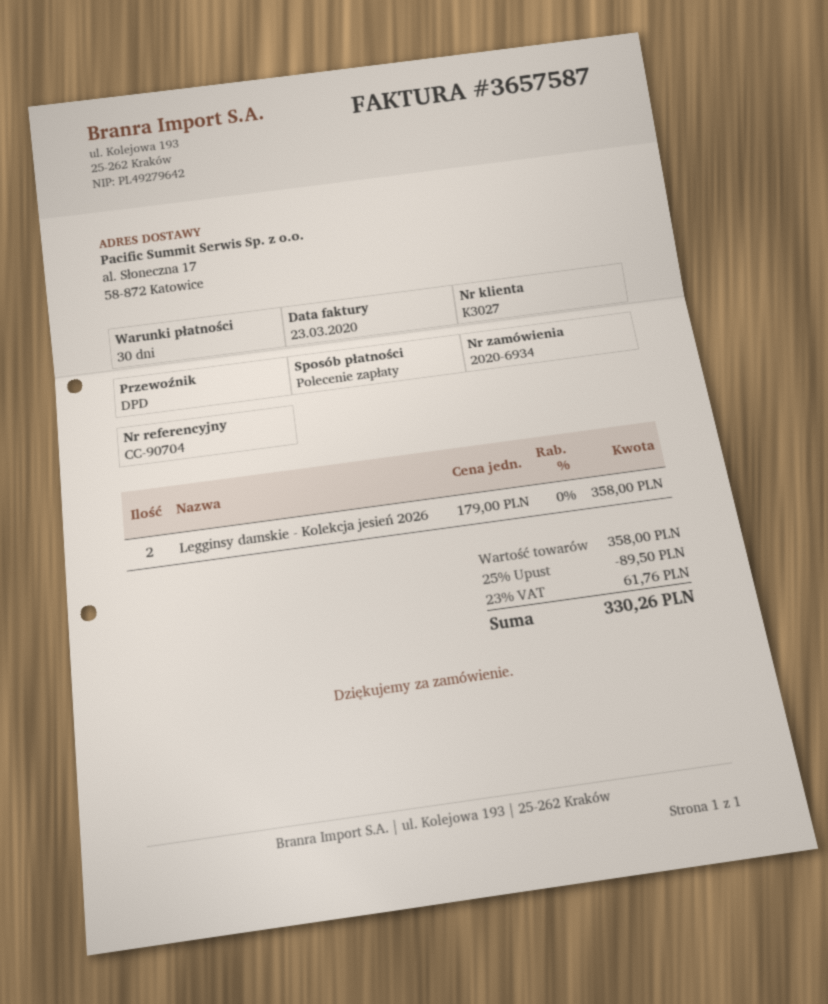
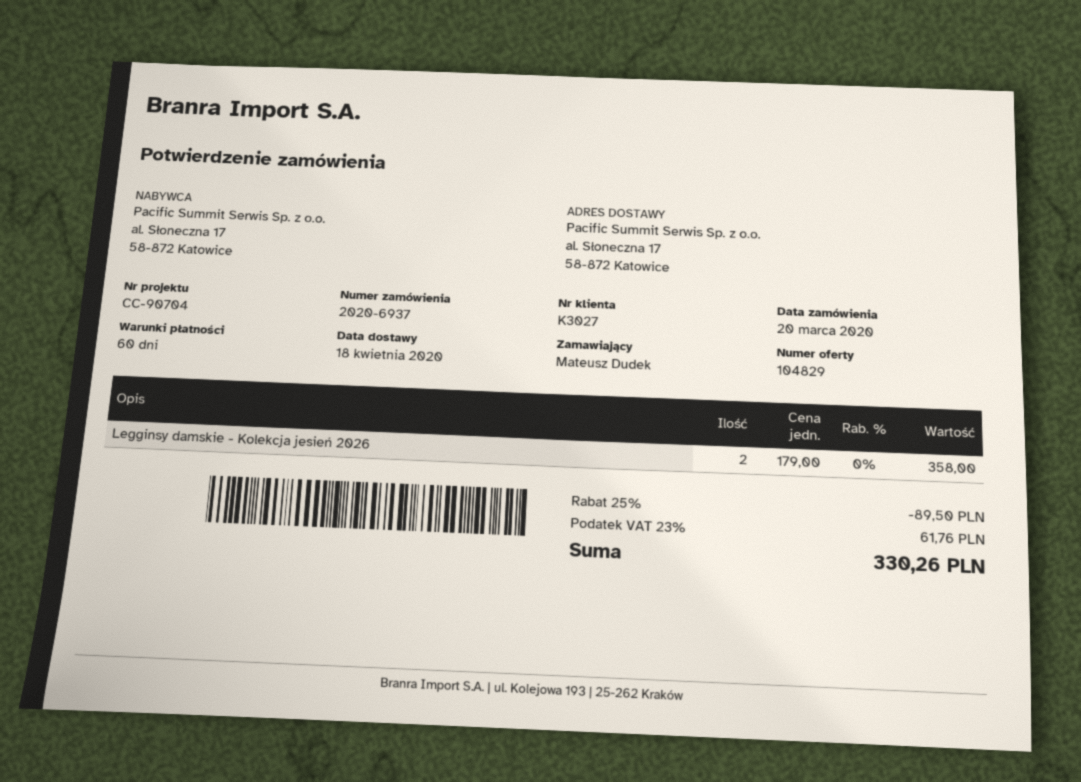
order number: 2020-6934 -> 2020-6937
payment terms: 30 days -> 60 days

